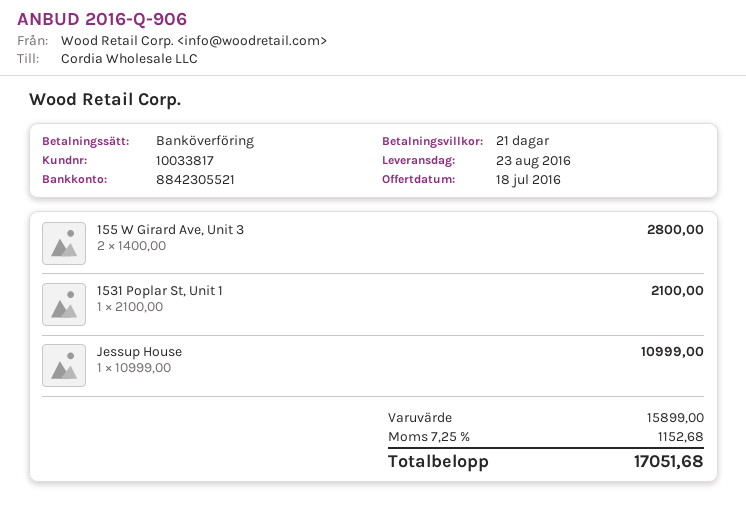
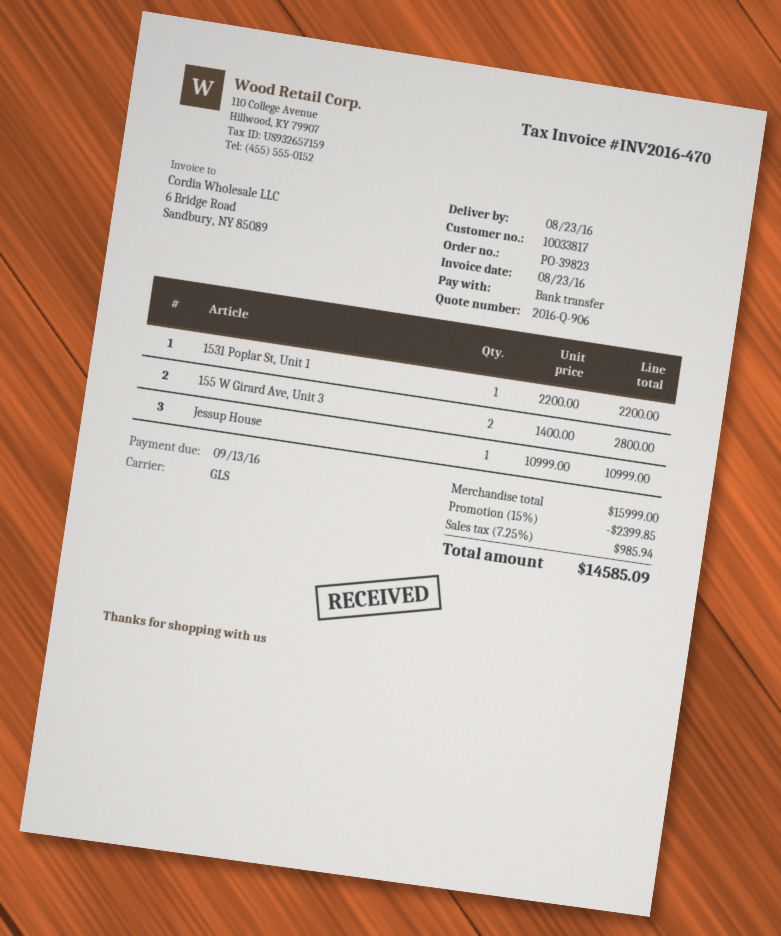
1531 Poplar St, Unit 1: 1 x 2100.00 = 2100.00 -> 1 x 2200.00 = 2200.00
subtotal: 15899.00 -> 15999.00
discount: none -> 15% = 2399.85
tax: 7.25% = 1152.68 -> 7.25% = 985.94
total: 17051.68 -> 14585.09

